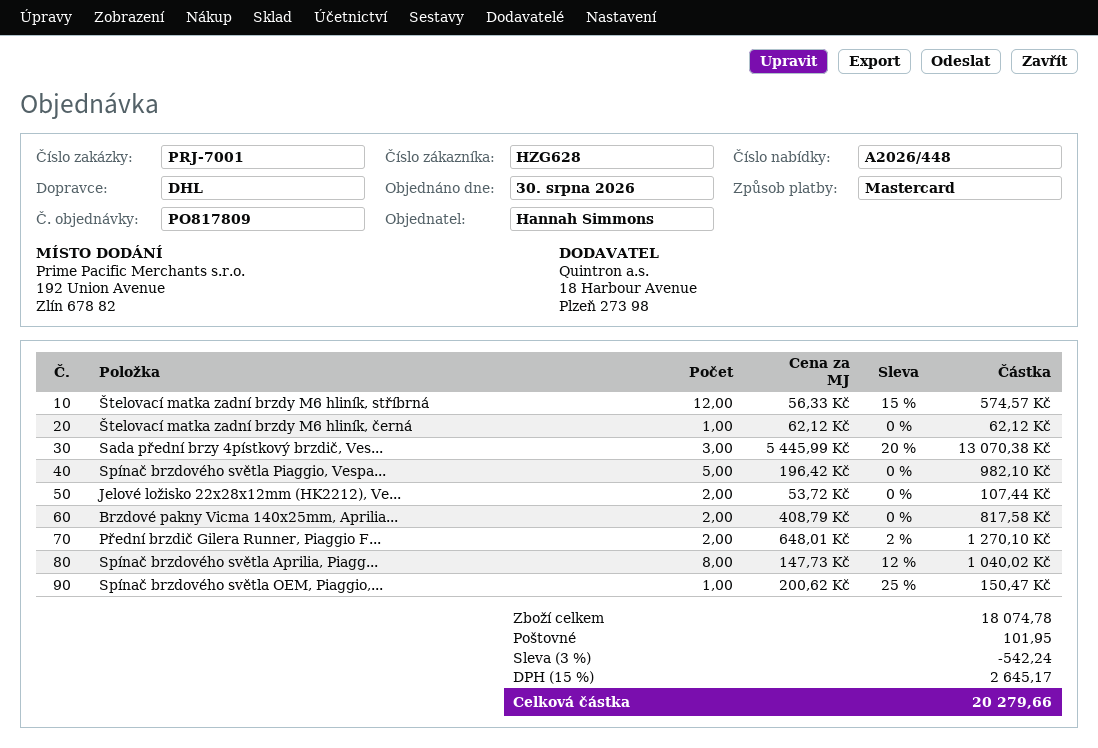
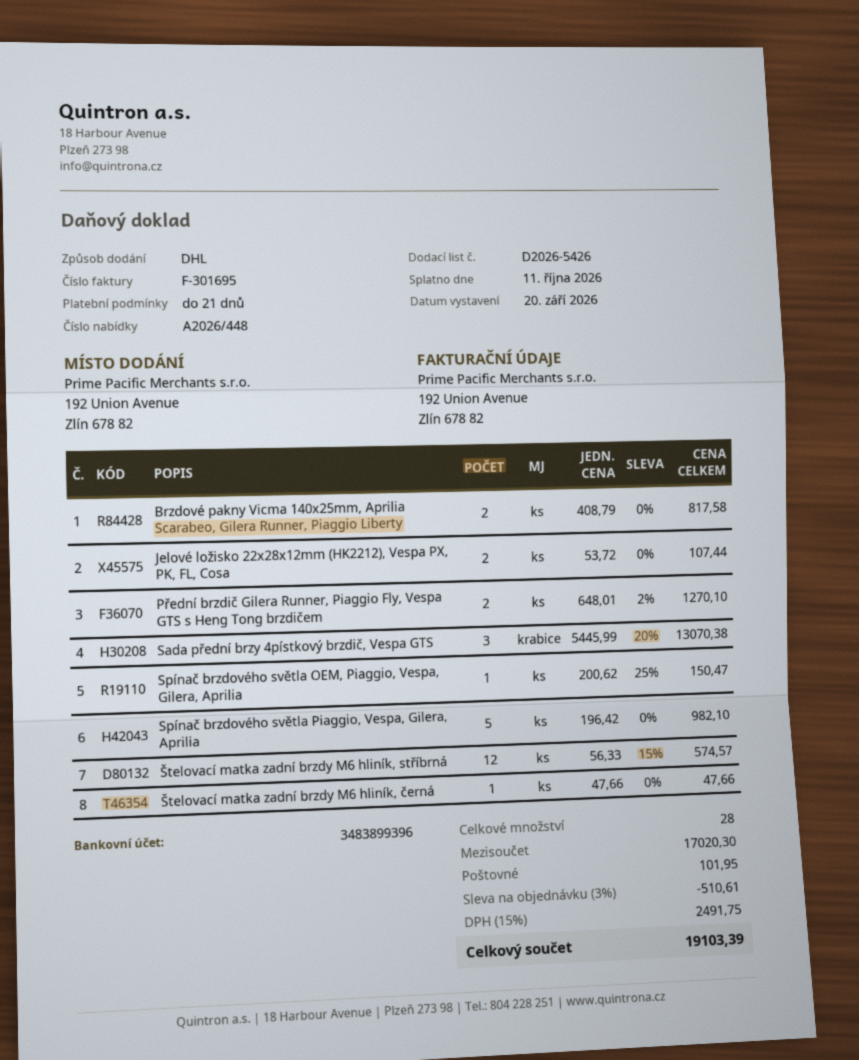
Štelovací matka zadní brzdy M6 hliník, černá: 1 x 62.12 = 62.12 -> 1 x 47.66 = 47.66
Spínač brzdového světla Aprilia, Piagg...: 8 x 147.73 - 12% = 1040.02 -> none
subtotal: 18074.78 -> 17020.30
discount: 3% = 542.24 -> 3% = 510.61
tax: 15% = 2645.17 -> 15% = 2491.75
total: 20279.66 -> 19103.39

